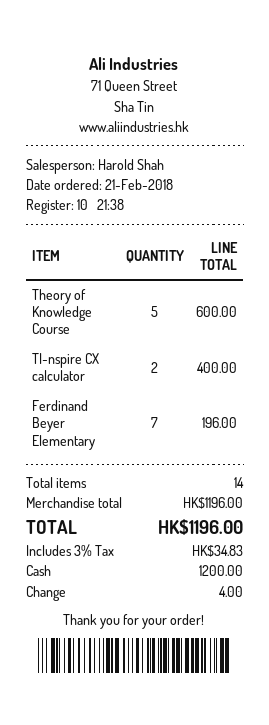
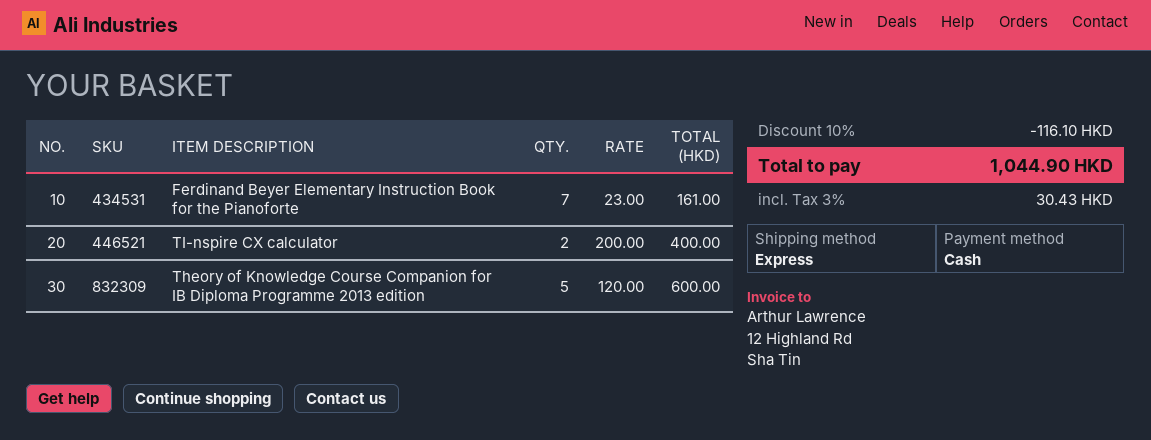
Ferdinand Beyer Elementary: 7 for 196.00 -> 7 for 161.00
discount: none -> 10% = 116.10
tax: 3% = 34.83 -> 3% = 30.43
total: 1196.00 -> 1044.90

